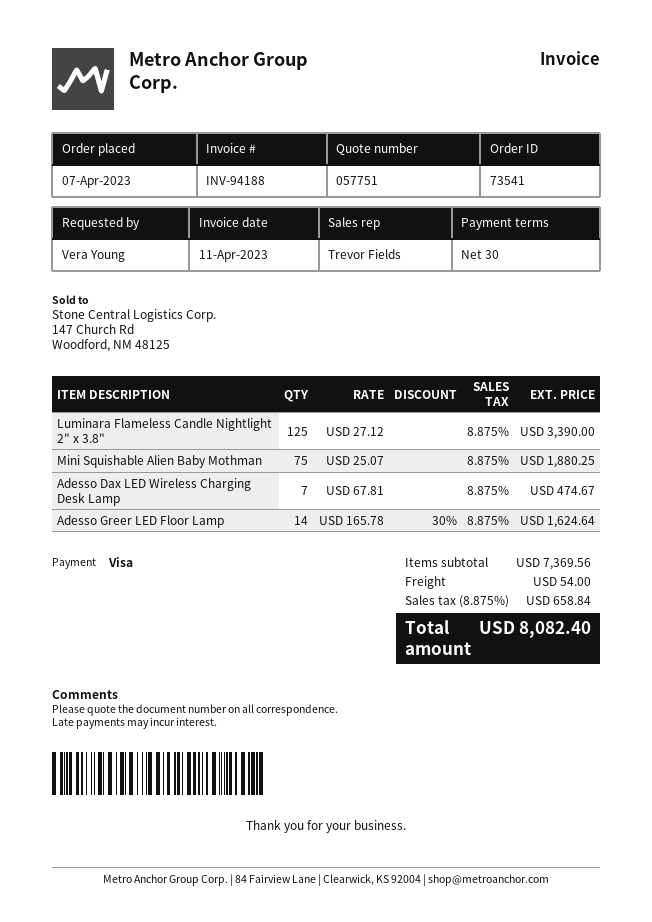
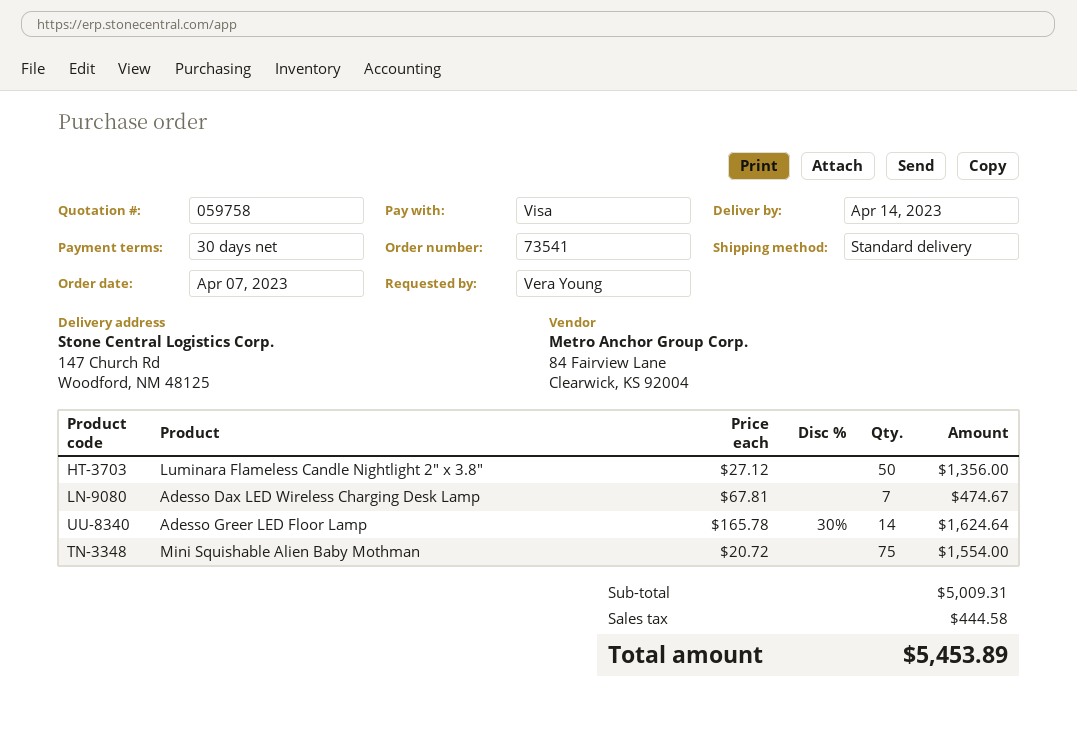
quote number: 057751 -> 059758
Luminara Flameless Candle Nightlight 2" x 3.8": 125 x 27.12 = 3390.00 -> 50 x 27.12 = 1356.00
Mini Squishable Alien Baby Mothman: 75 x 25.07 = 1880.25 -> 75 x 20.72 = 1554.00
subtotal: 7369.56 -> 5009.31
shipping: 54.00 -> none
tax: 658.84 -> 444.58
total: 8082.40 -> 5453.89

